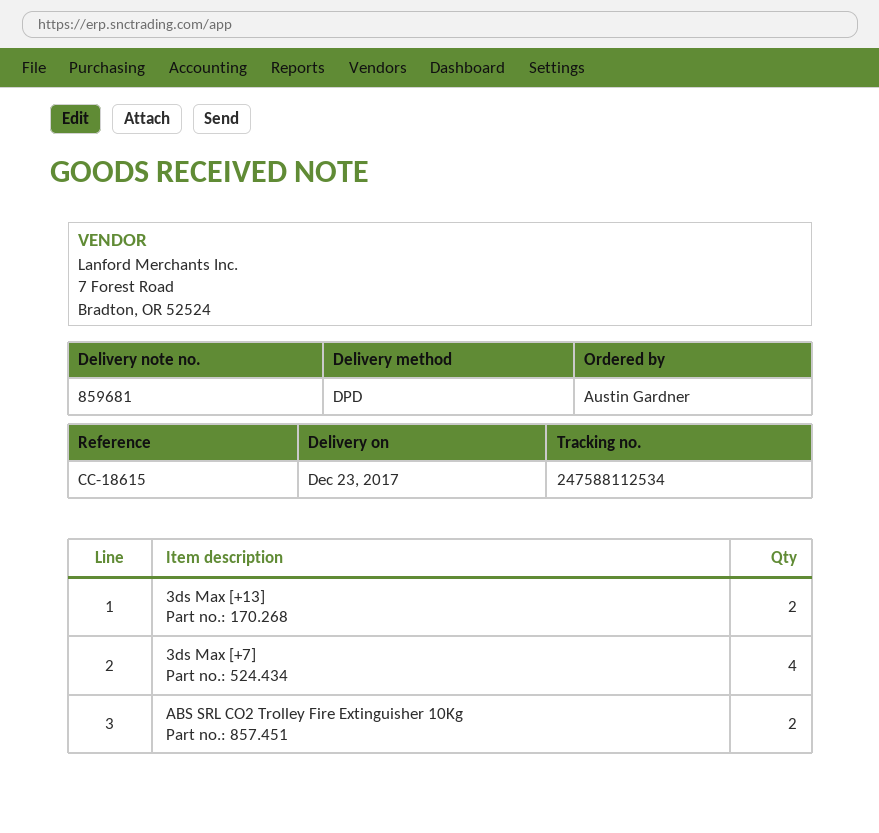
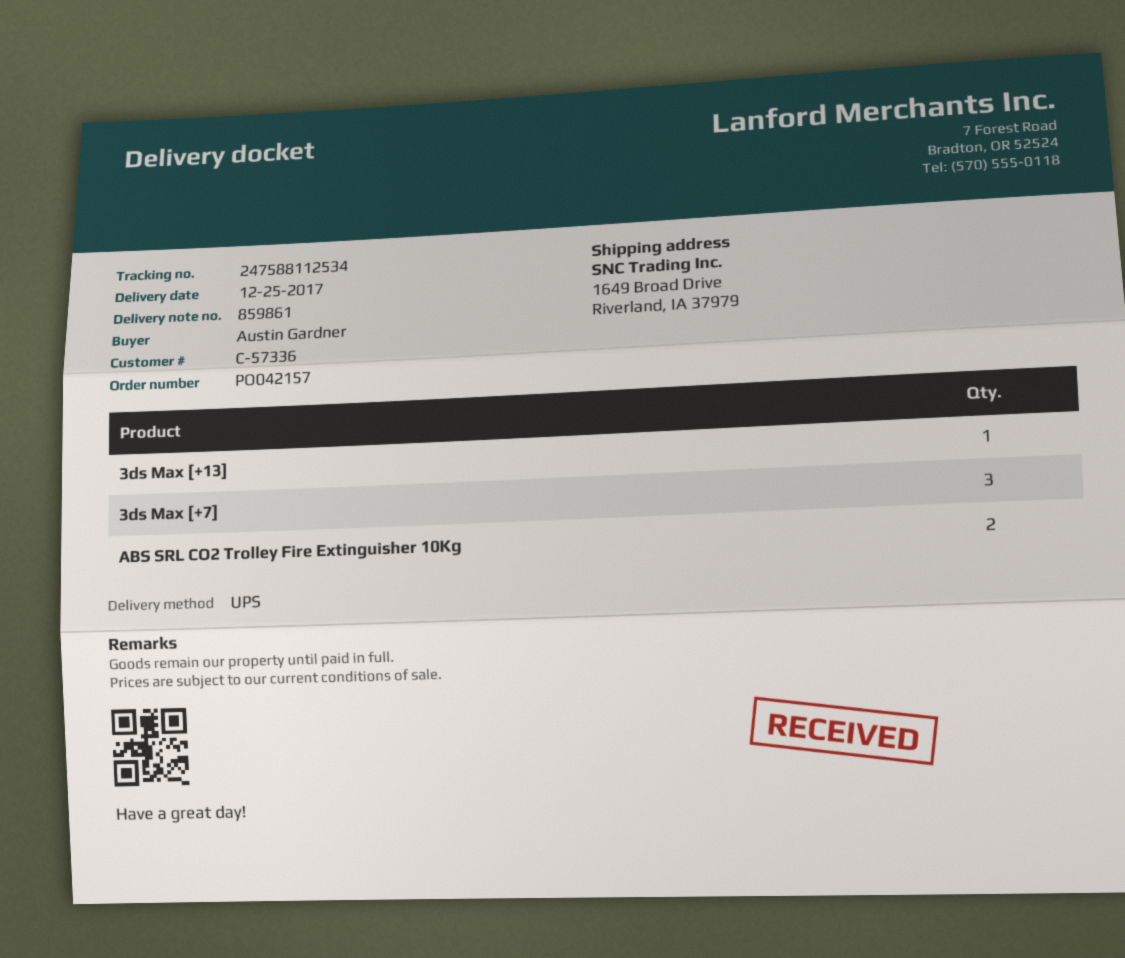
delivery note number: 859681 -> 859861
delivery date: 2017-12-23 -> 2017-12-25
shipping method: DPD -> UPS
3ds Max [+13]: 2 -> 1
3ds Max [+7]: 4 -> 3

